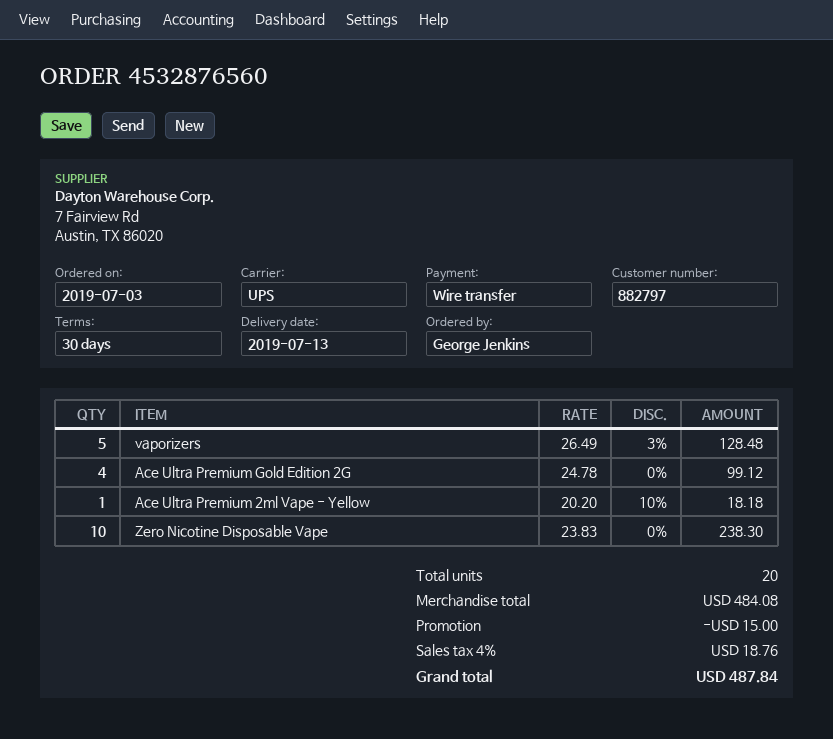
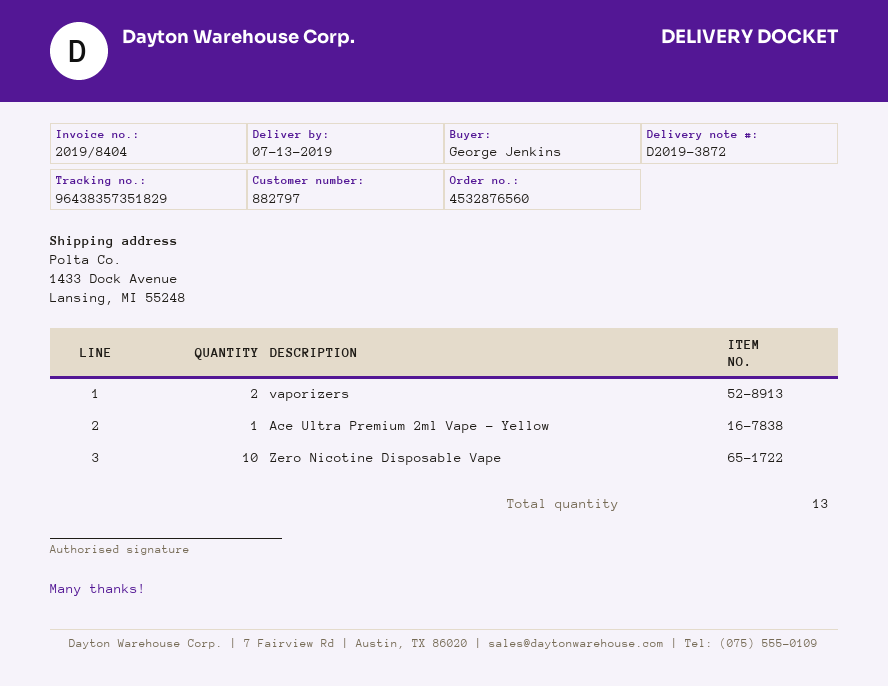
vaporizers: 5 -> 2
Ace Ultra Premium Gold Edition 2G: 4 -> none
total quantity: 20 -> 13

